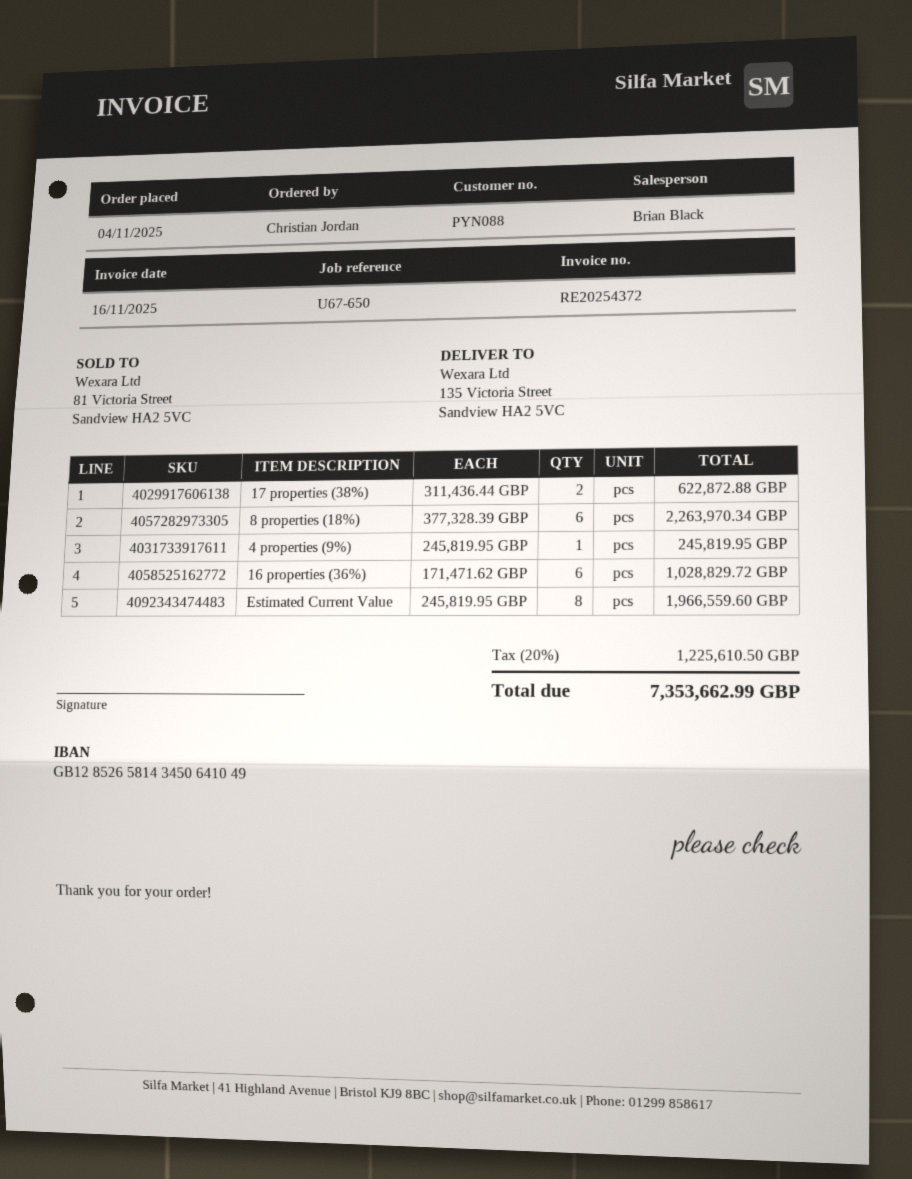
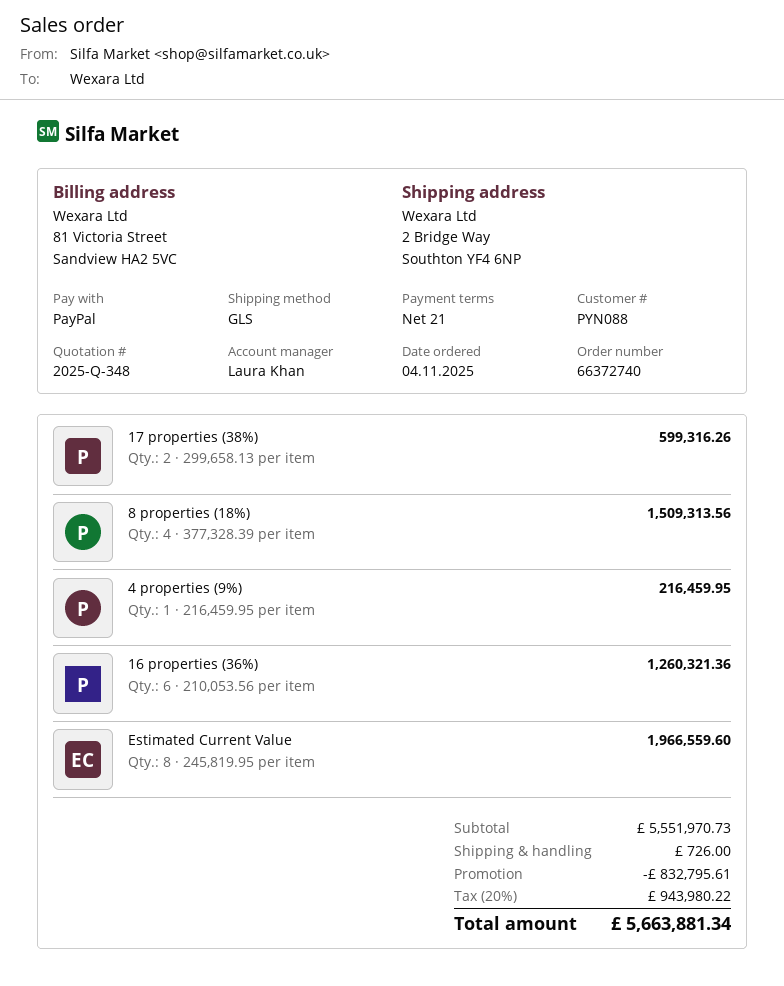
sales rep: Brian Black -> Laura Khan
ship to: 135 Victoria Street, Sandview HA2 5VC -> 2 Bridge Way, Southton YF4 6NP
17 properties (38%): 2 x 311436.44 = 622872.88 -> 2 x 299658.13 = 599316.26
8 properties (18%): 6 x 377328.39 = 2263970.34 -> 4 x 377328.39 = 1509313.56
4 properties (9%): 1 x 245819.95 = 245819.95 -> 1 x 216459.95 = 216459.95
16 properties (36%): 6 x 171471.62 = 1028829.72 -> 6 x 210053.56 = 1260321.36
discount: none -> 832795.61
shipping: none -> 726.00
tax: 20% = 1225610.50 -> 20% = 943980.22
total: 7353662.99 -> 5663881.34

